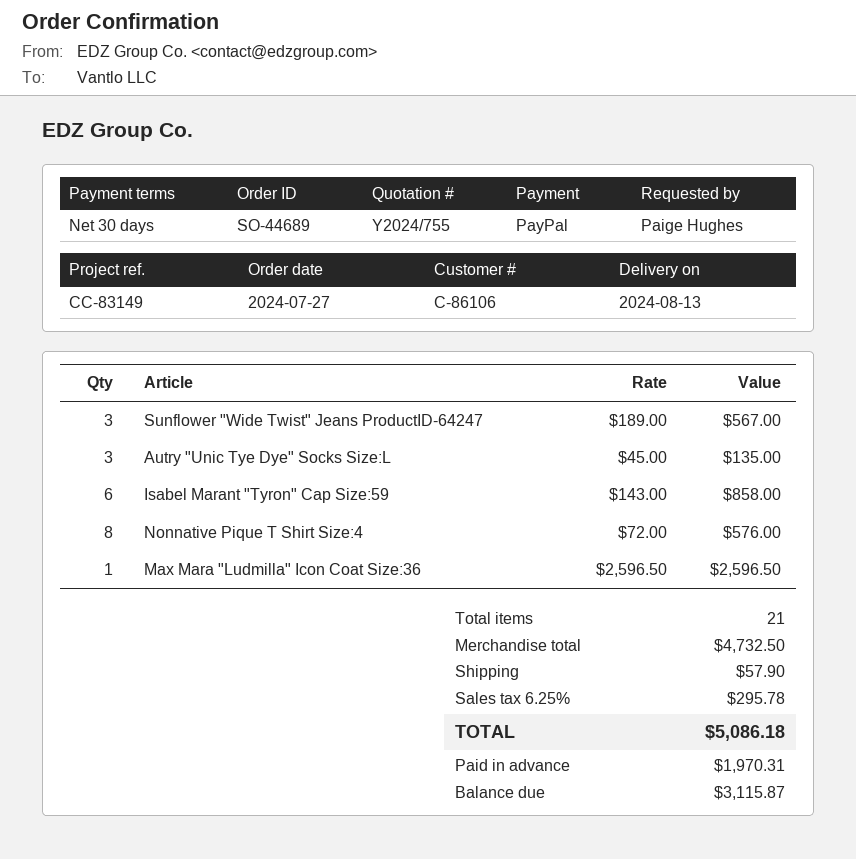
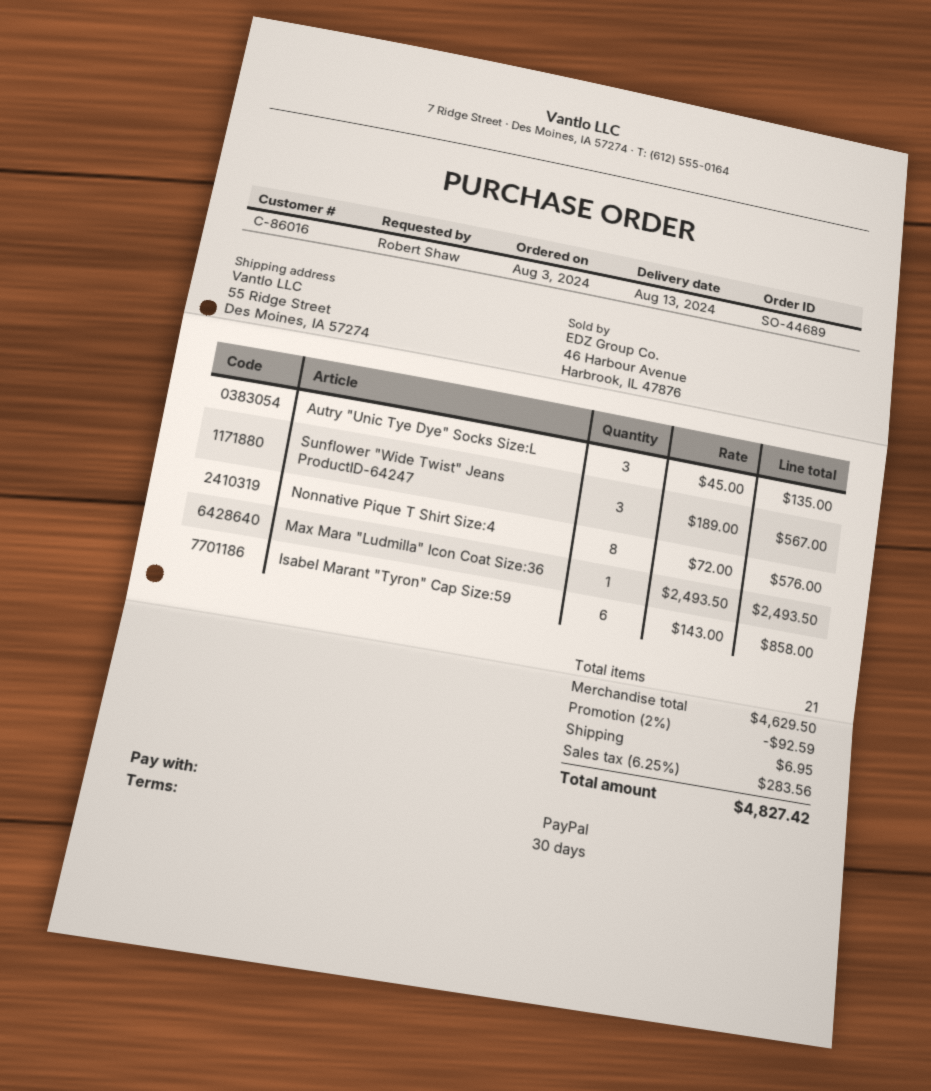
order date: 2024-07-27 -> 2024-08-03
customer number: C-86106 -> C-86016
ordered by: Paige Hughes -> Robert Shaw
Max Mara "Ludmilla" Icon Coat Size:36: 1 x 2596.50 = 2596.50 -> 1 x 2493.50 = 2493.50
subtotal: 4732.50 -> 4629.50
discount: none -> 2% = 92.59
shipping: 57.90 -> 6.95
tax: 6.25% = 295.78 -> 6.25% = 283.56
total: 5086.18 -> 4827.42

